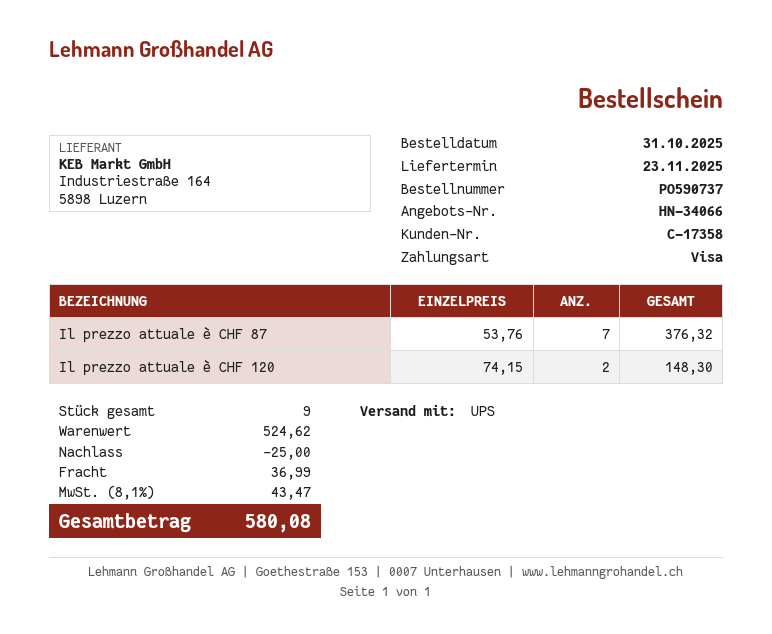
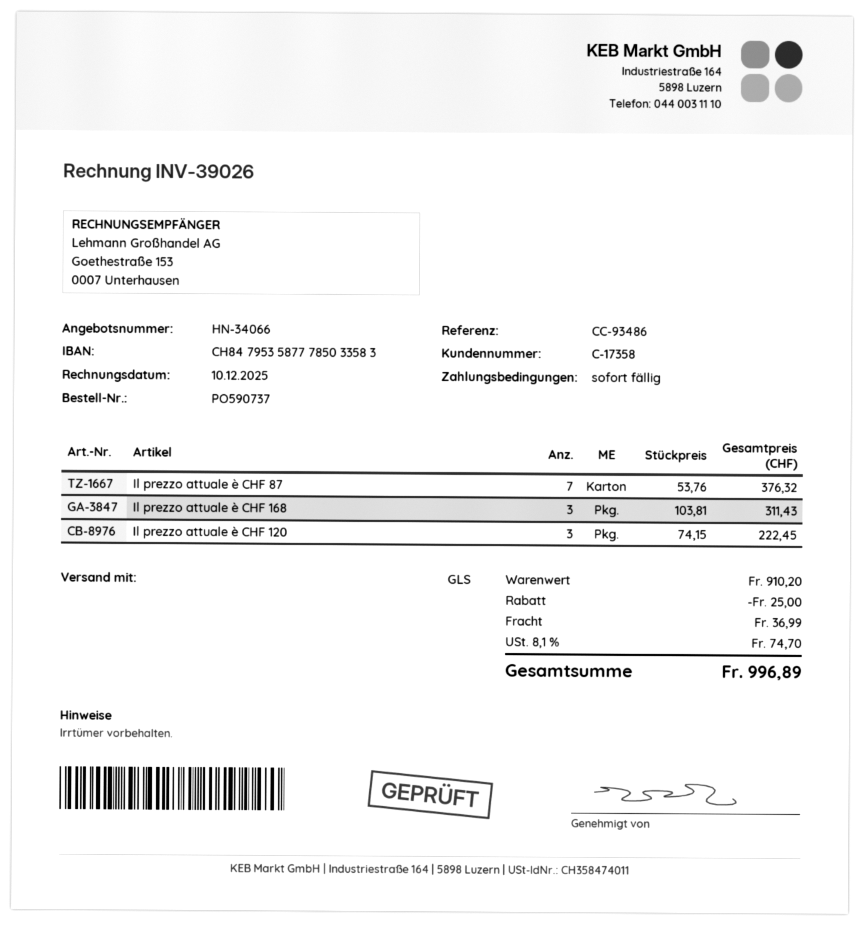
shipping method: UPS -> GLS
Il prezzo attuale è CHF 120: 2 x 74.15 = 148.30 -> 3 x 74.15 = 222.45
Il prezzo attuale è CHF 168: none -> 3 x 103.81 = 311.43
subtotal: 524.62 -> 910.20
tax: 8.1% = 43.47 -> 8.1% = 74.70
total: 580.08 -> 996.89

